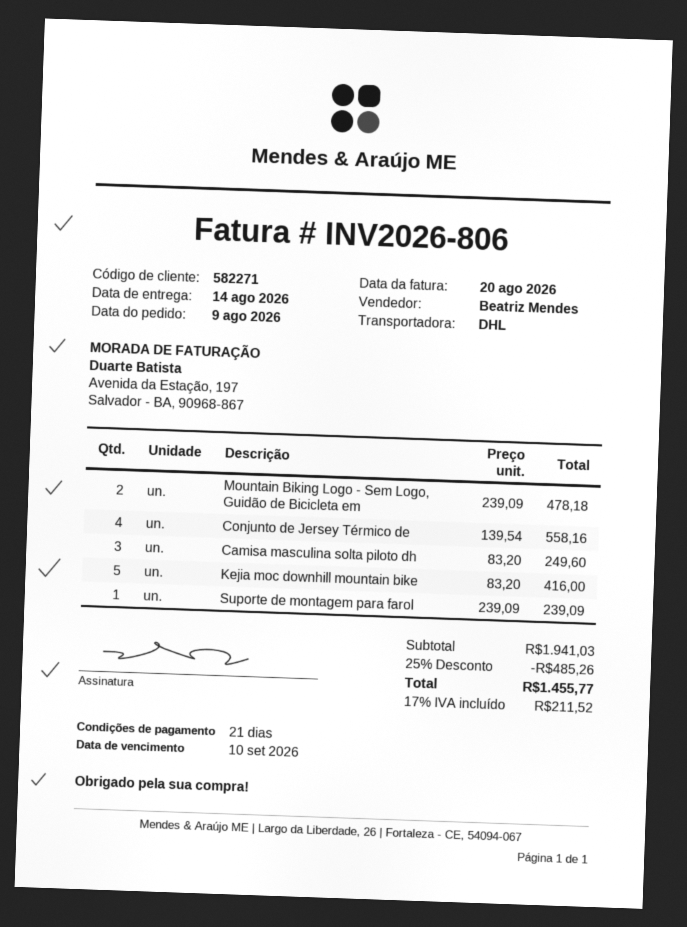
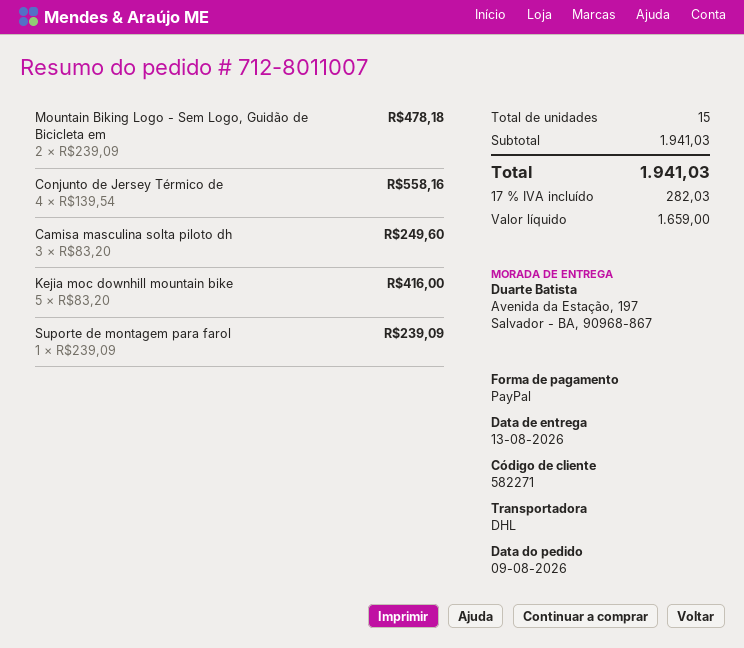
delivery date: 2026-08-14 -> 2026-08-13
discount: 25% = 485.26 -> none
tax: 17% = 211.52 -> 17% = 282.03
total: 1455.77 -> 1941.03

